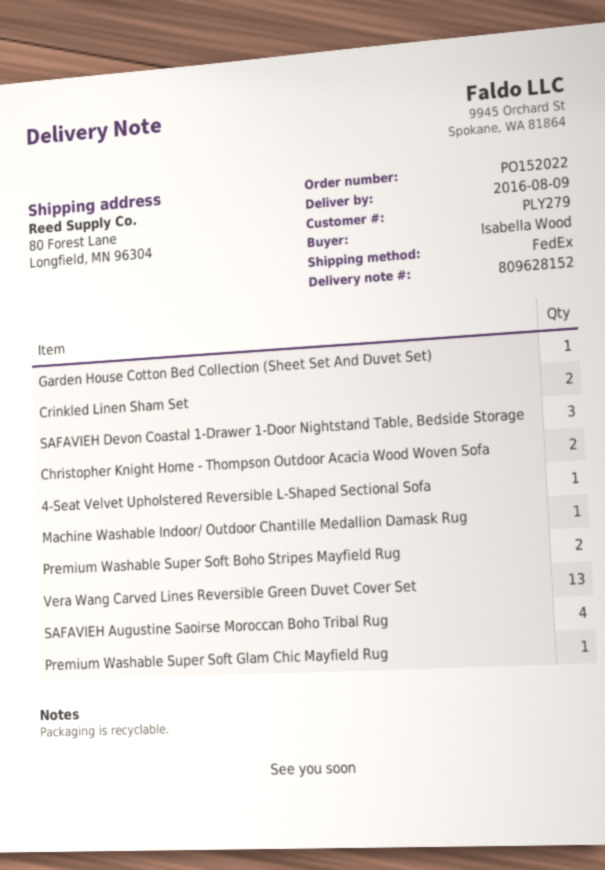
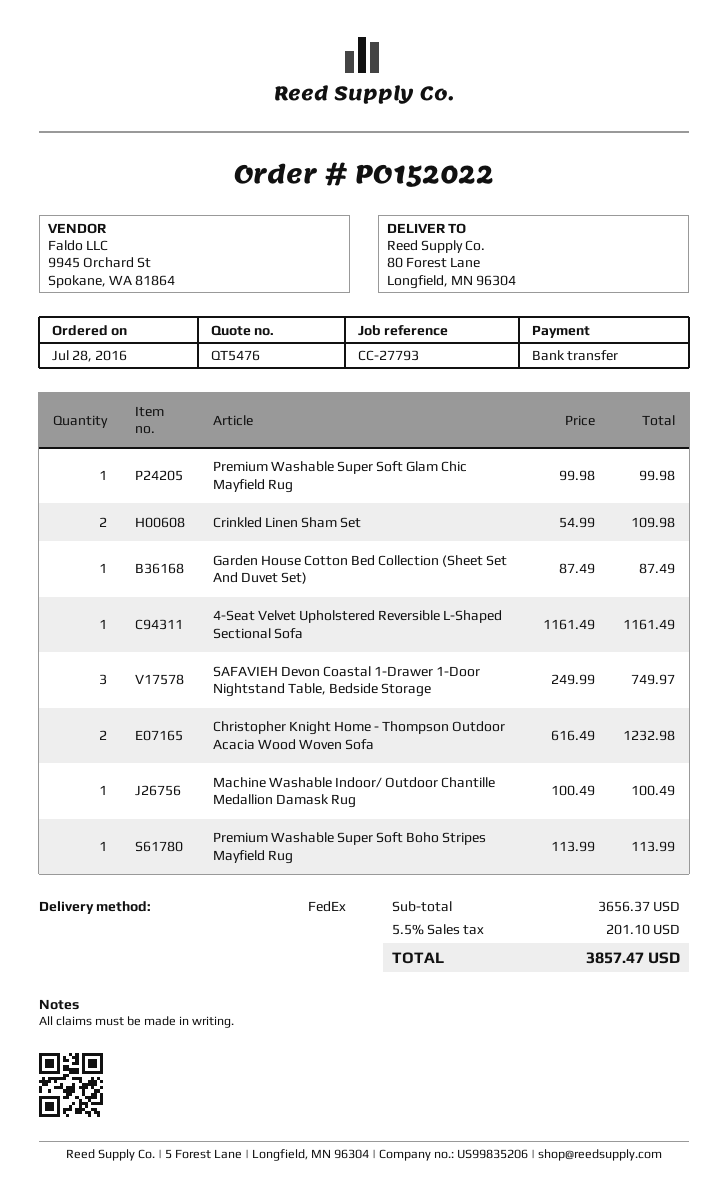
Premium Washable Super Soft Boho Stripes Mayfield Rug: 2 -> 1
Vera Wang Carved Lines Reversible Green Duvet Cover Set: 13 -> none
SAFAVIEH Augustine Saoirse Moroccan Boho Tribal Rug: 4 -> none

